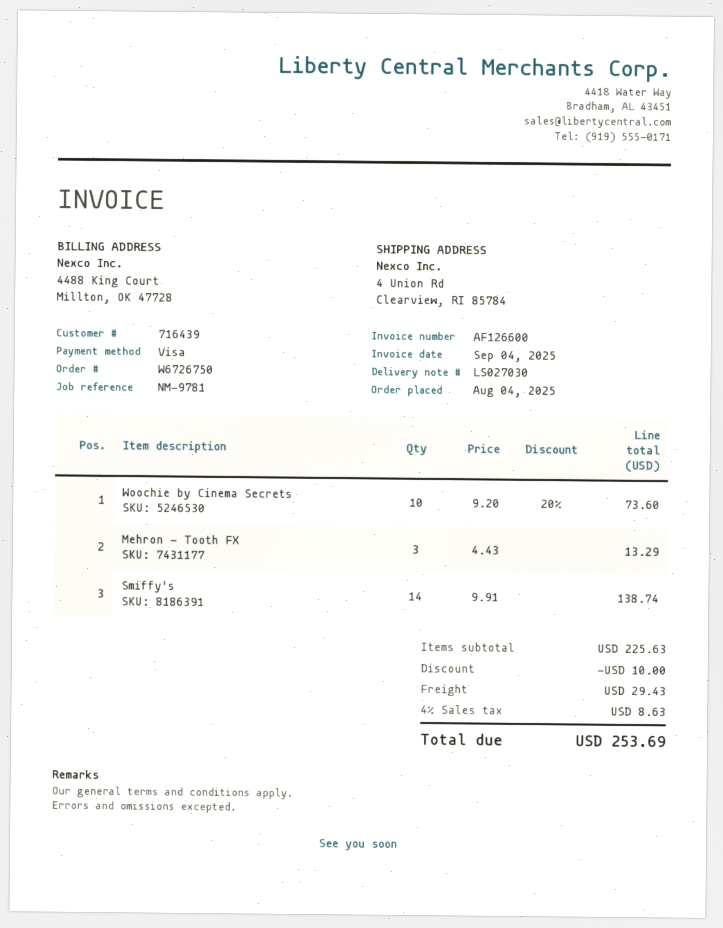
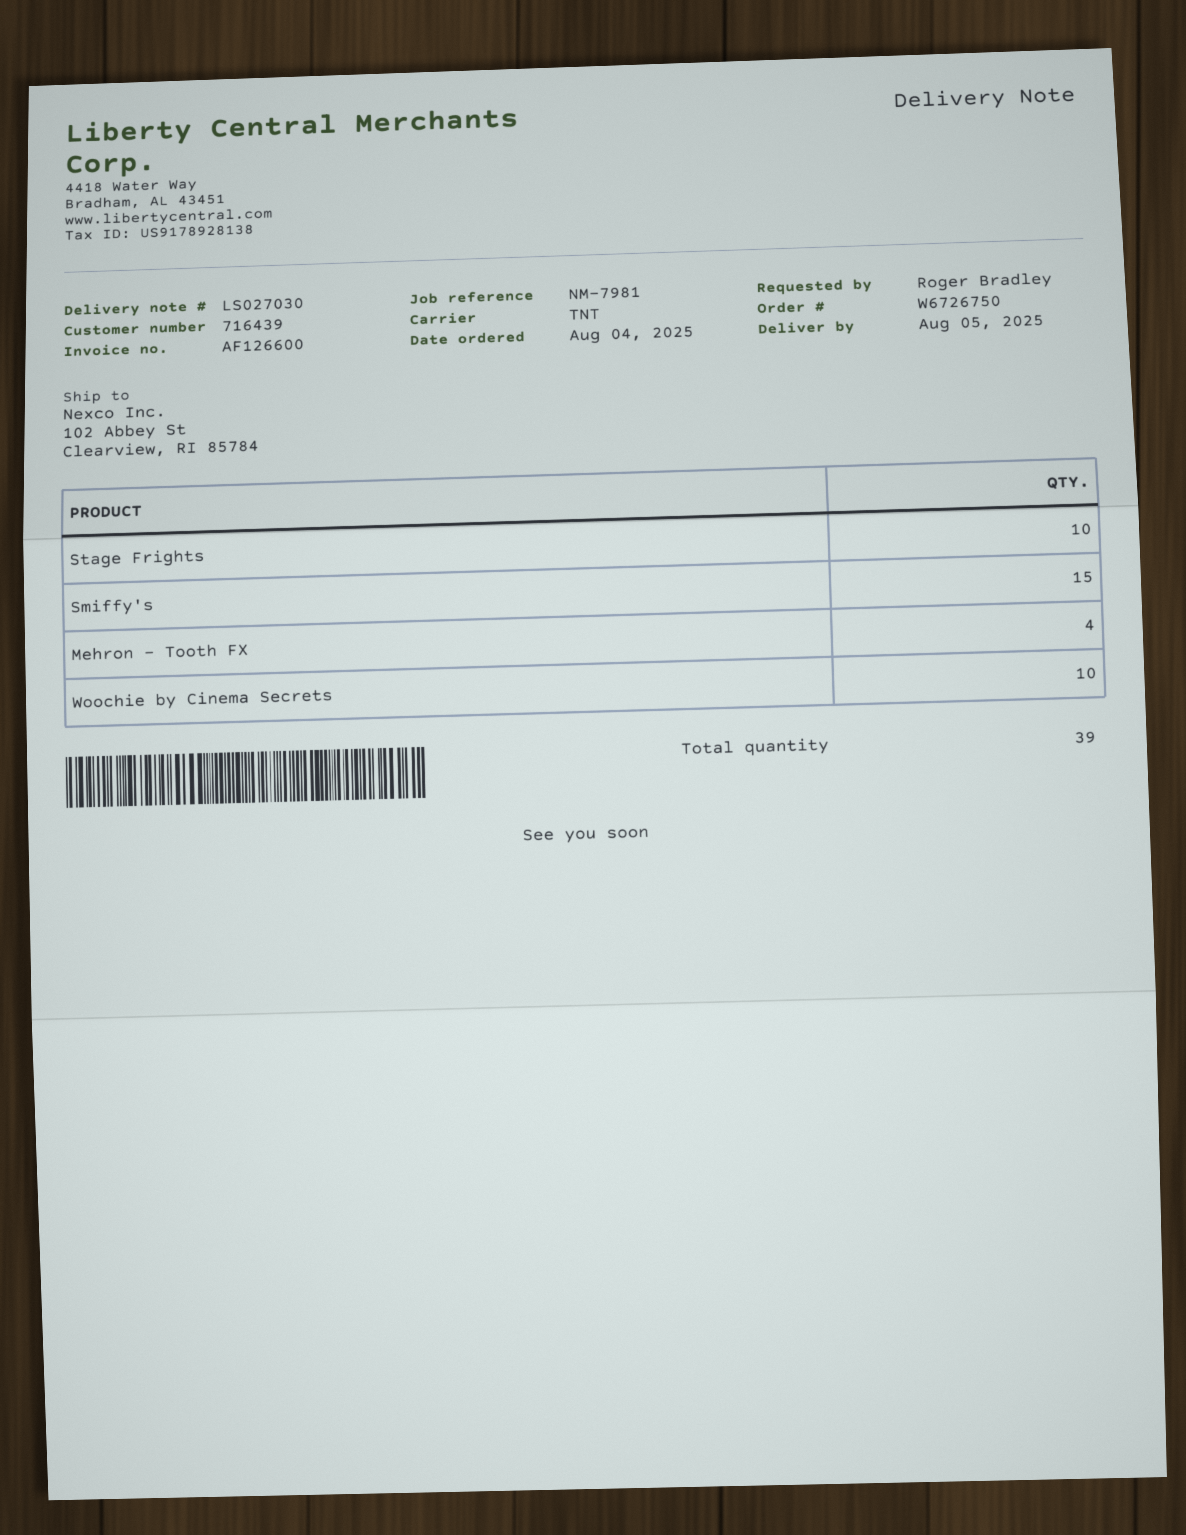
reference: NM-9781 -> NM-7981
ship to: 4 Union Rd, Clearview, RI 85784 -> 102 Abbey St, Clearview, RI 85784
Mehron - Tooth FX: 3 -> 4
Smiffy's: 14 -> 15
Stage Frights: none -> 10

